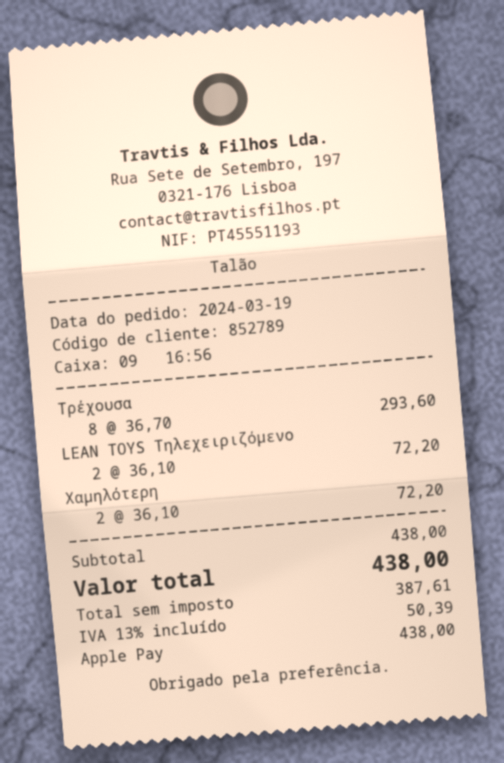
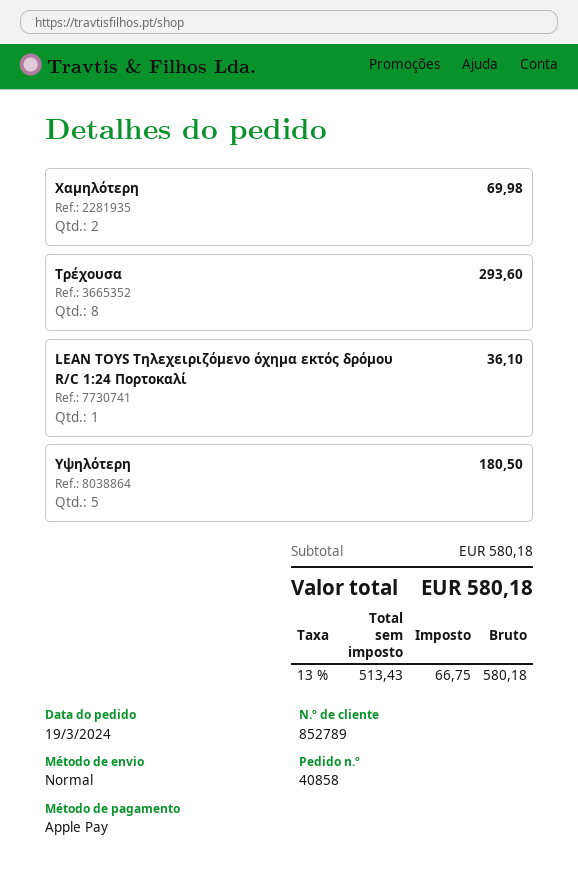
LEAN TOYS Τηλεχειριζόμενο: 2 for 72.20 -> 1 for 36.10
Χαμηλότερη: 2 for 72.20 -> 2 for 69.98
Υψηλότερη: none -> 5 for 180.50
subtotal: 438.00 -> 580.18
net: 387.61 -> 513.43
tax: 13% = 50.39 -> 13% = 66.75
total: 438.00 -> 580.18

